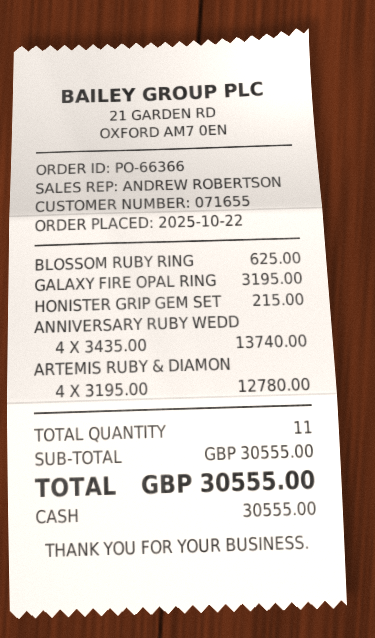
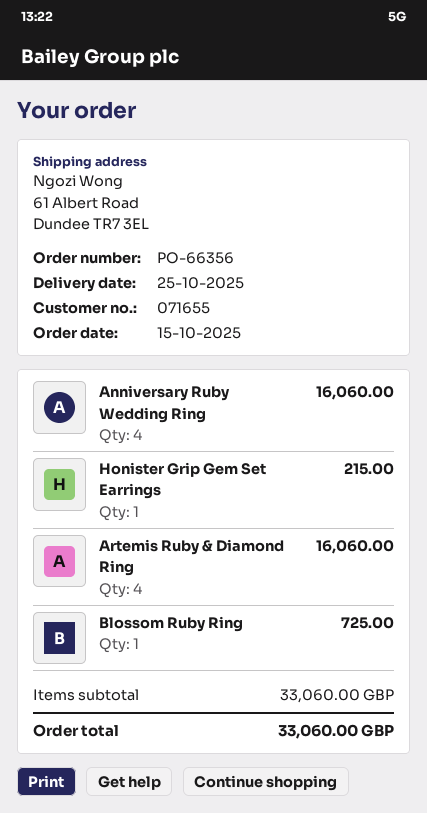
order number: PO-66366 -> PO-66356
order date: 2025-10-22 -> 2025-10-15
BLOSSOM RUBY RING: 1 for 625.00 -> 1 for 725.00
GALAXY FIRE OPAL RING: 1 for 3195.00 -> none
ANNIVERSARY RUBY WEDD: 4 for 13740.00 -> 4 for 16060.00
ARTEMIS RUBY & DIAMON: 4 for 12780.00 -> 4 for 16060.00
subtotal: 30555.00 -> 33060.00
total: 30555.00 -> 33060.00

